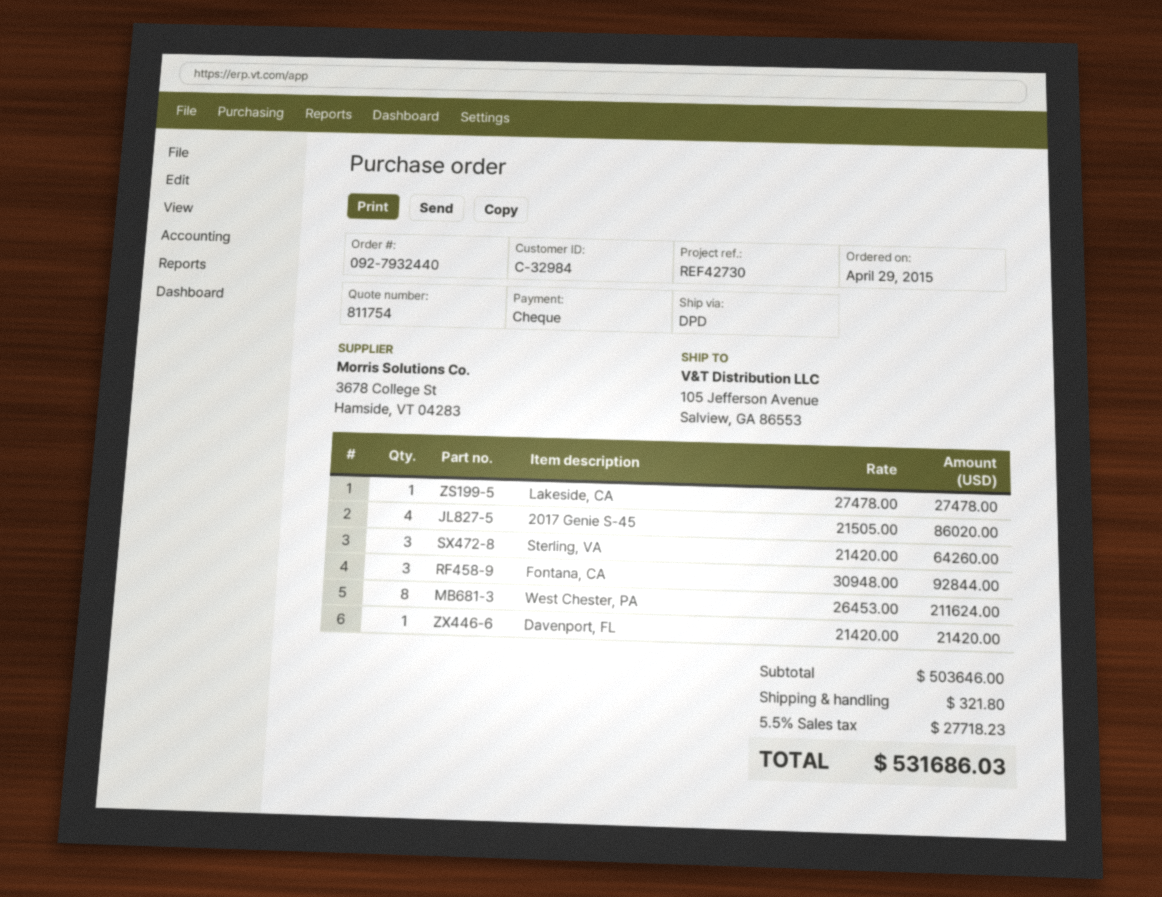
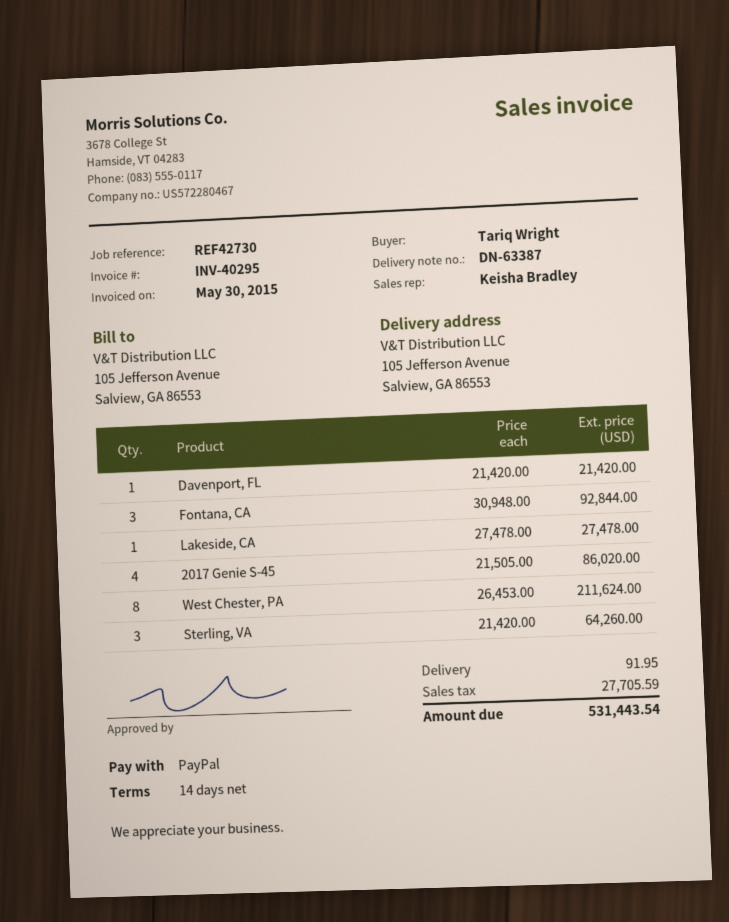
payment method: cheque -> PayPal
shipping: 321.80 -> 91.95
tax: 27718.23 -> 27705.59
total: 531686.03 -> 531443.54

